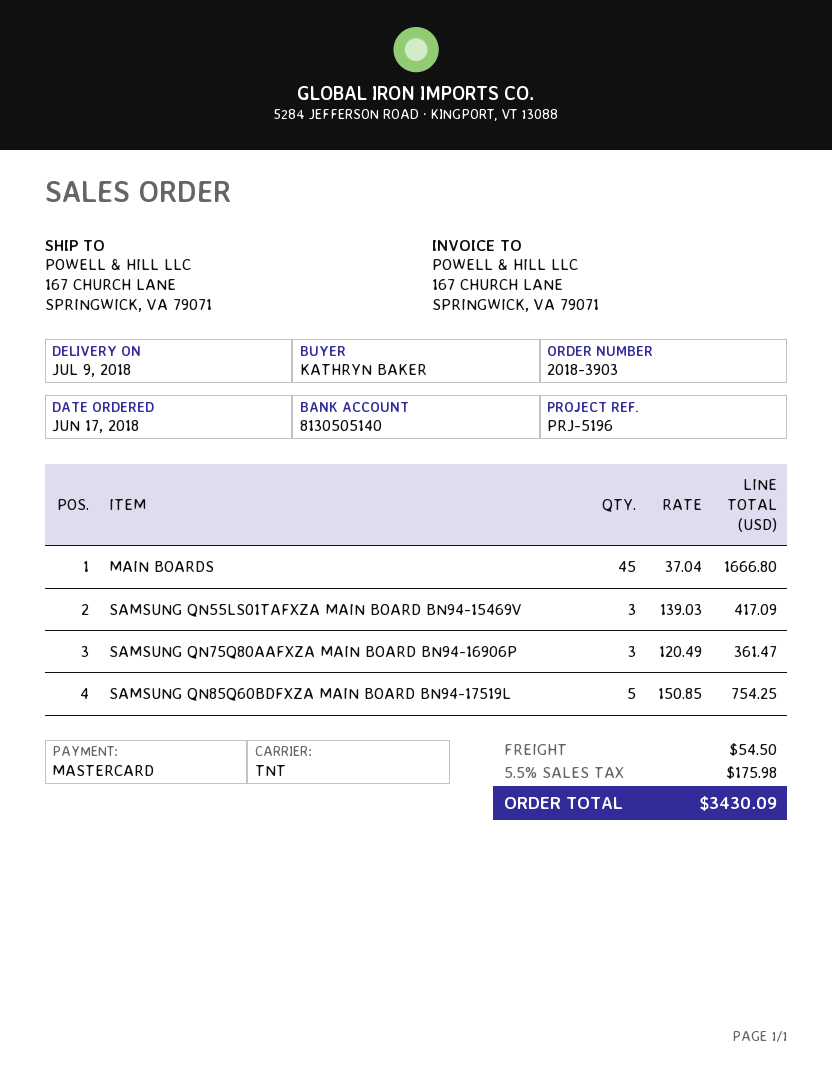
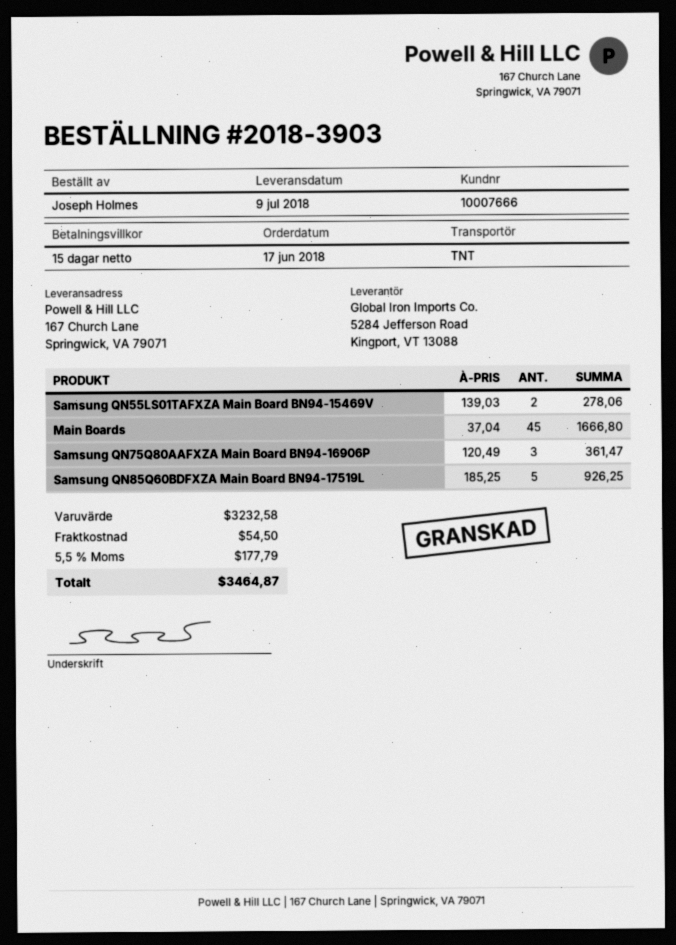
ordered by: KATHRYN BAKER -> Joseph Holmes
SAMSUNG QN55LS01TAFXZA MAIN BOARD BN94-15469V: 3 x 139.03 = 417.09 -> 2 x 139.03 = 278.06
SAMSUNG QN85Q60BDFXZA MAIN BOARD BN94-17519L: 5 x 150.85 = 754.25 -> 5 x 185.25 = 926.25
tax: 5.5% = 175.98 -> 5.5% = 177.79
total: 3430.09 -> 3464.87

